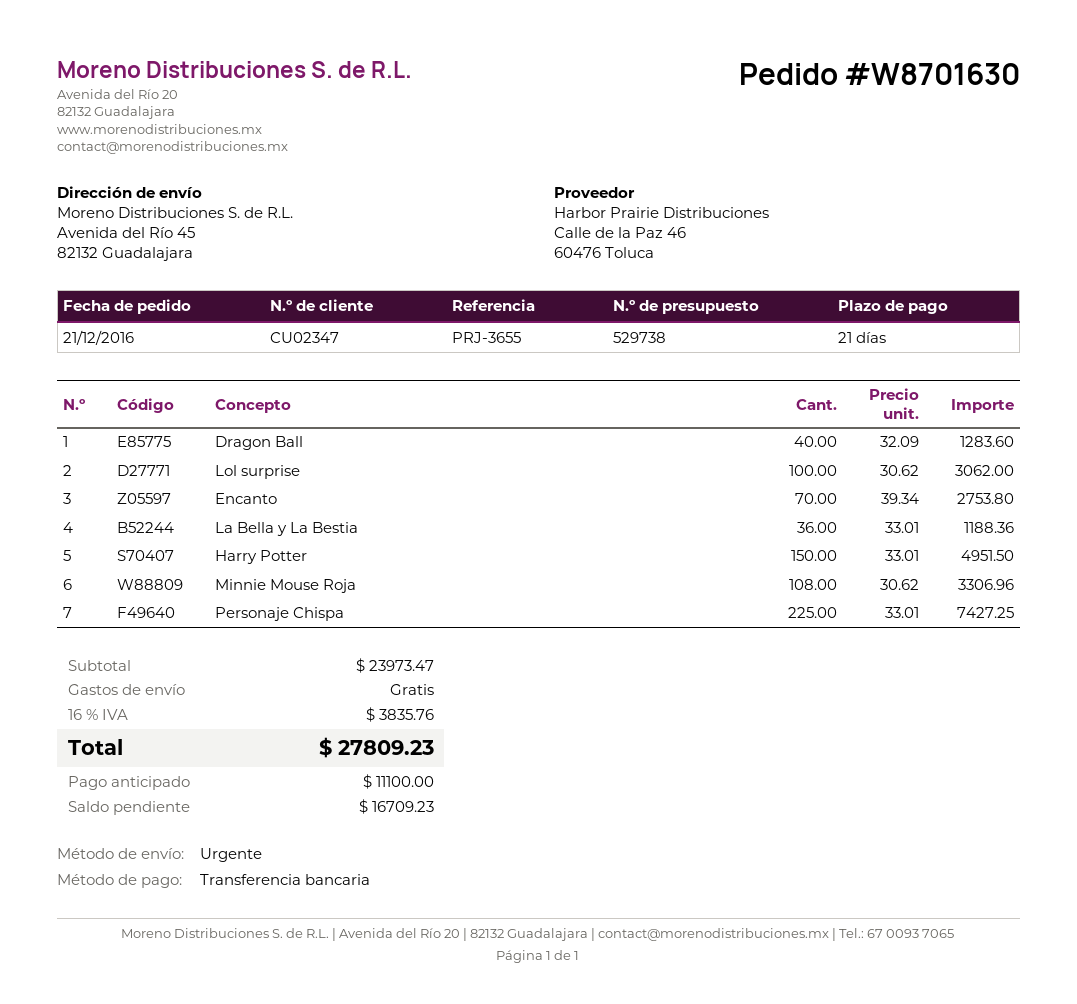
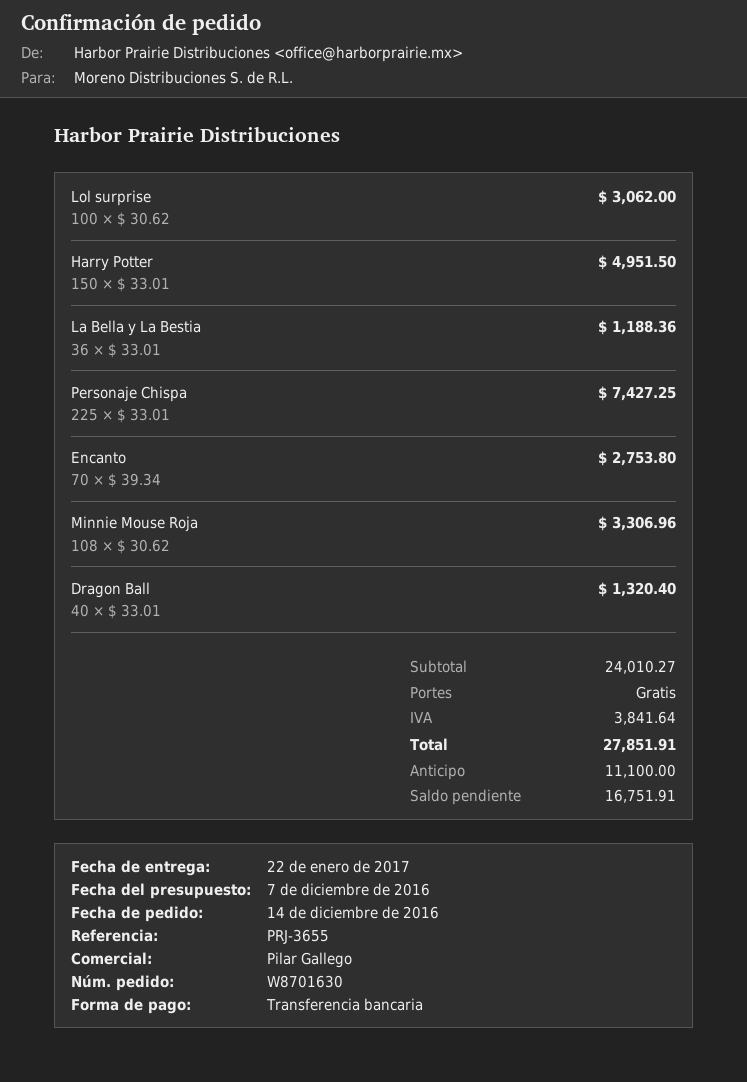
order date: 2016-12-21 -> 2016-12-14
Dragon Ball: 40 x 32.09 = 1283.60 -> 40 x 33.01 = 1320.40
subtotal: 23973.47 -> 24010.27
tax: 3835.76 -> 3841.64
total: 27809.23 -> 27851.91
balance: 16709.23 -> 16751.91

